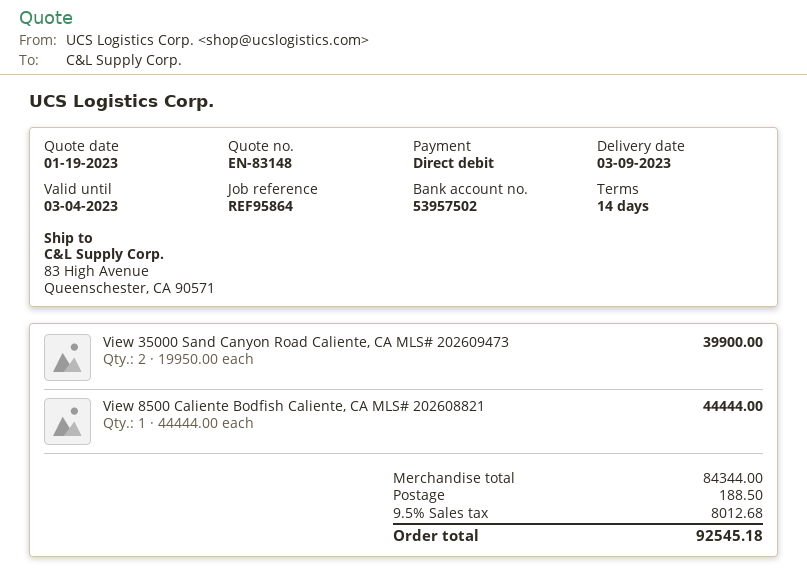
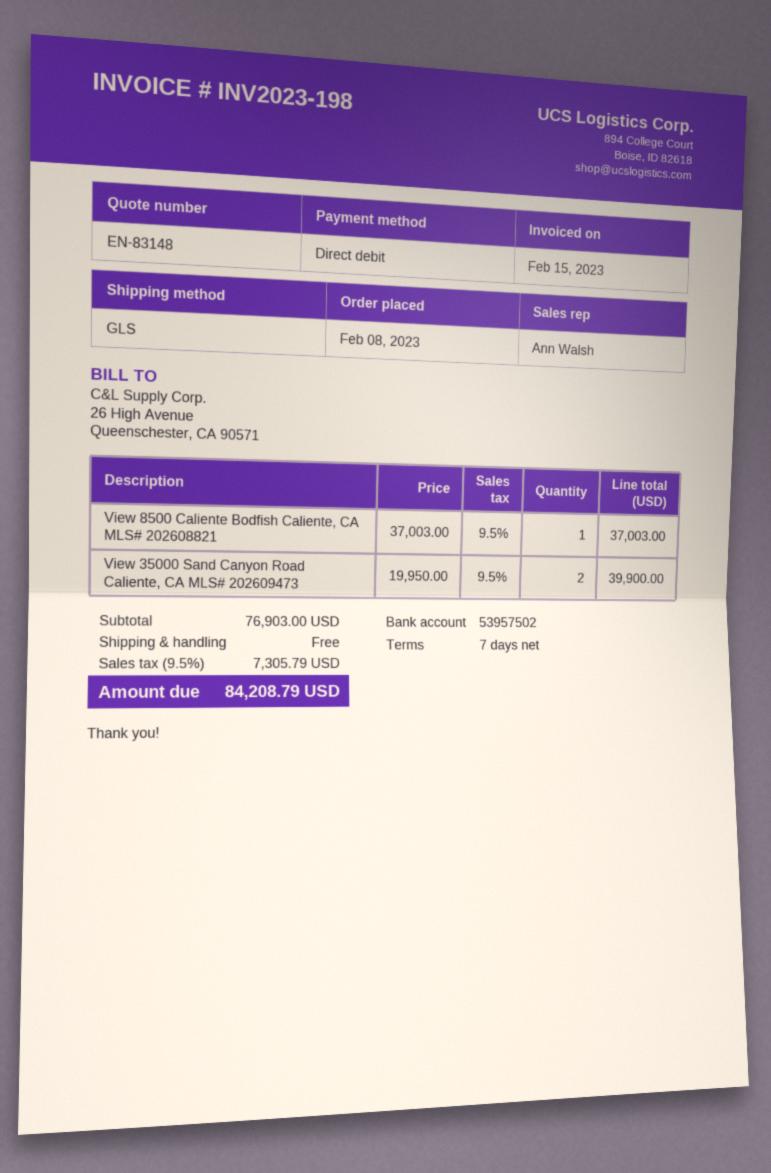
payment terms: 14 days -> 7 days
View 8500 Caliente Bodfish Caliente, CA MLS# 202608821: 1 x 44444.00 = 44444.00 -> 1 x 37003.00 = 37003.00
subtotal: 84344.00 -> 76903.00
shipping: 188.50 -> 0.00
tax: 9.5% = 8012.68 -> 9.5% = 7305.79
total: 92545.18 -> 84208.79

